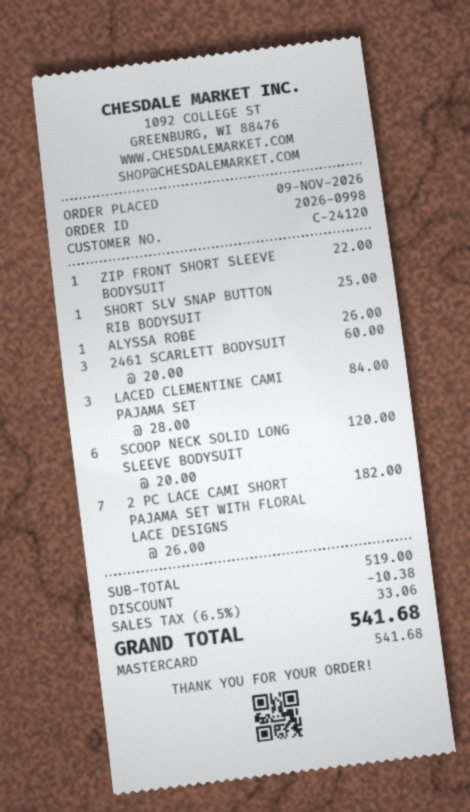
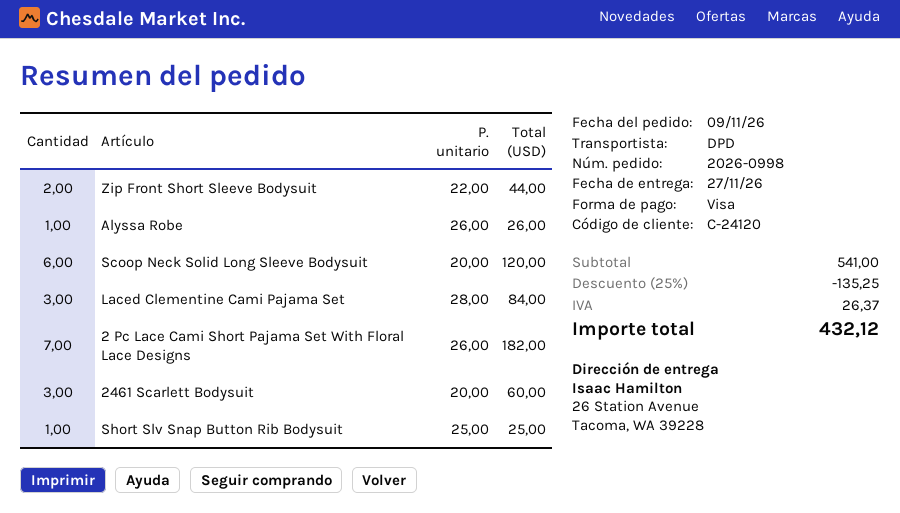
payment method: Mastercard -> Visa
ZIP FRONT SHORT SLEEVE BODYSUIT: 1 x 22.00 = 22.00 -> 2 x 22.00 = 44.00
subtotal: 519.00 -> 541.00
discount: 10.38 -> 135.25
tax: 33.06 -> 26.37
total: 541.68 -> 432.12

